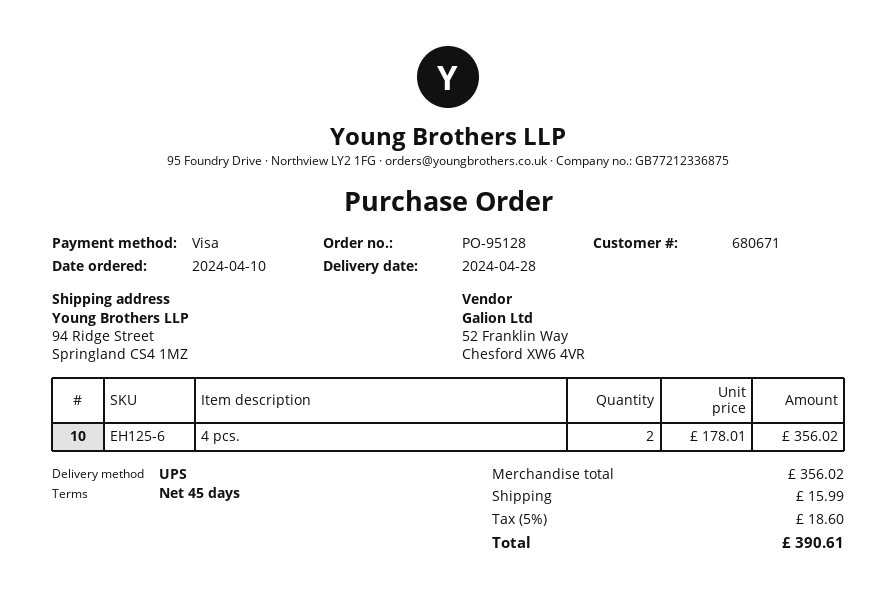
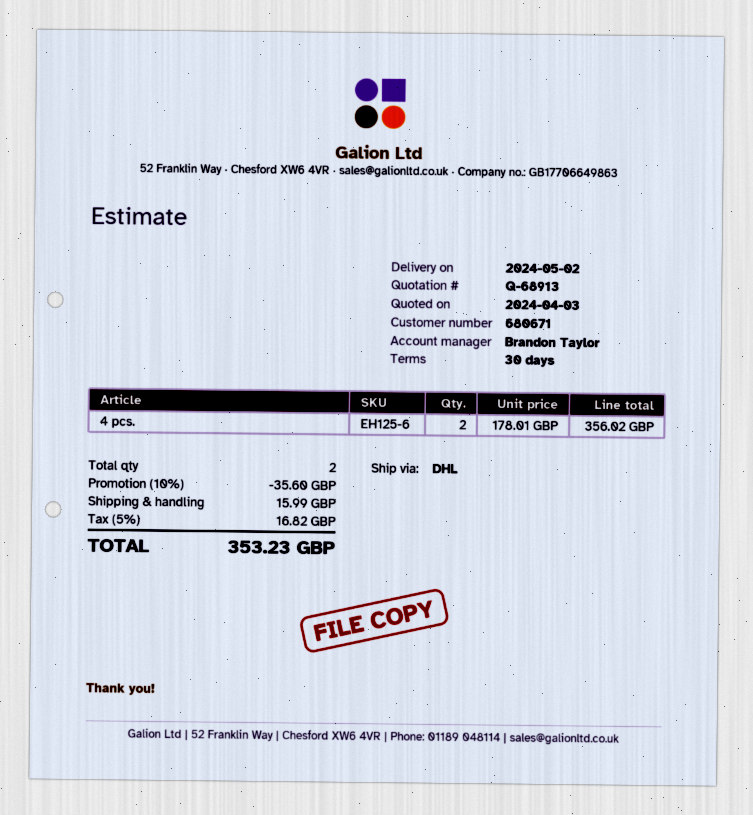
delivery date: 2024-04-28 -> 2024-05-02
payment terms: 45 days -> 30 days
shipping method: UPS -> DHL
discount: none -> 10% = 35.60
tax: 5% = 18.60 -> 5% = 16.82
total: 390.61 -> 353.23

